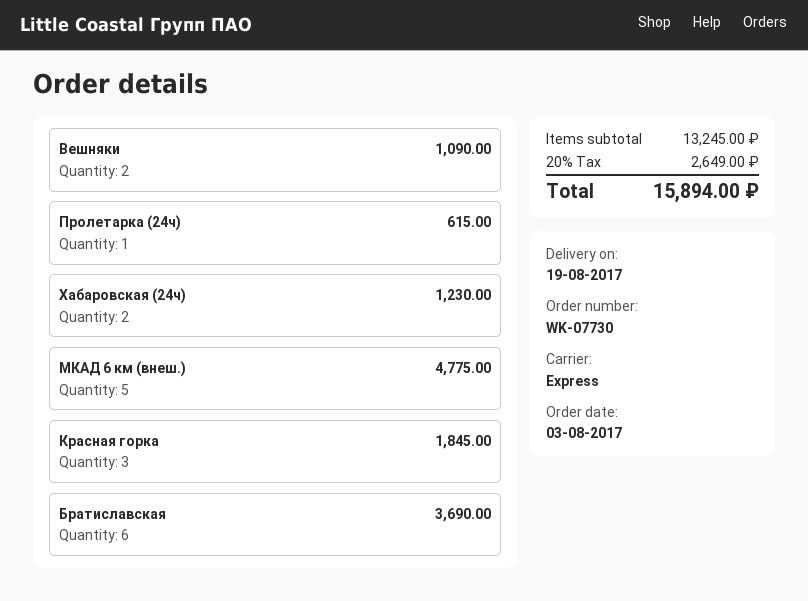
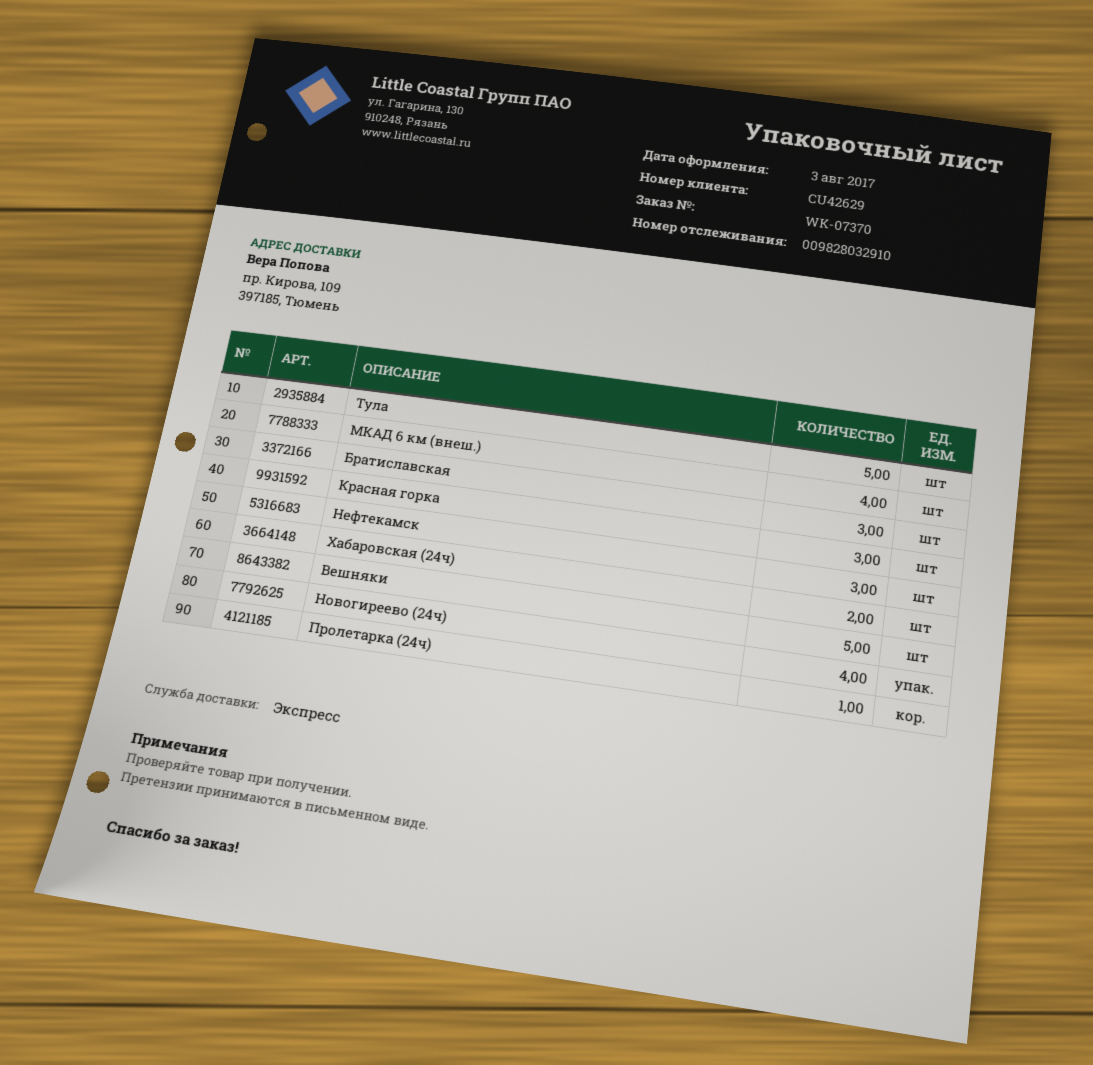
order number: WK-07730 -> WK-07370
Вешняки: 2 -> 5
МКАД 6 км (внеш.): 5 -> 4
Братиславская: 6 -> 3
Тула: none -> 5
Нефтекамск: none -> 3
Новогиреево (24ч): none -> 4

